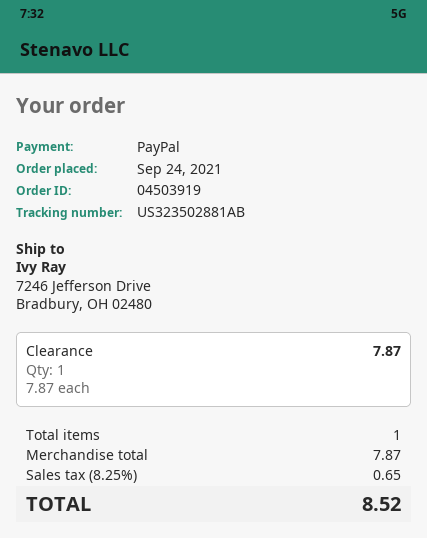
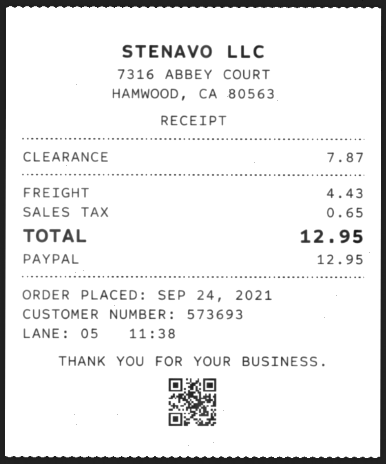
shipping: none -> 4.43
total: 8.52 -> 12.95

